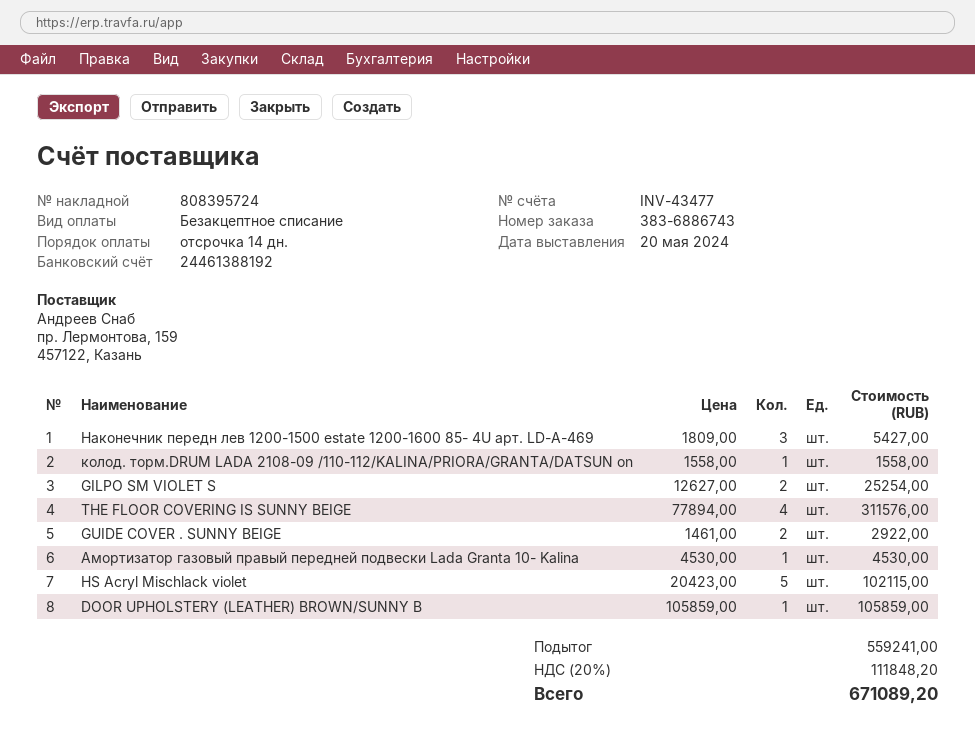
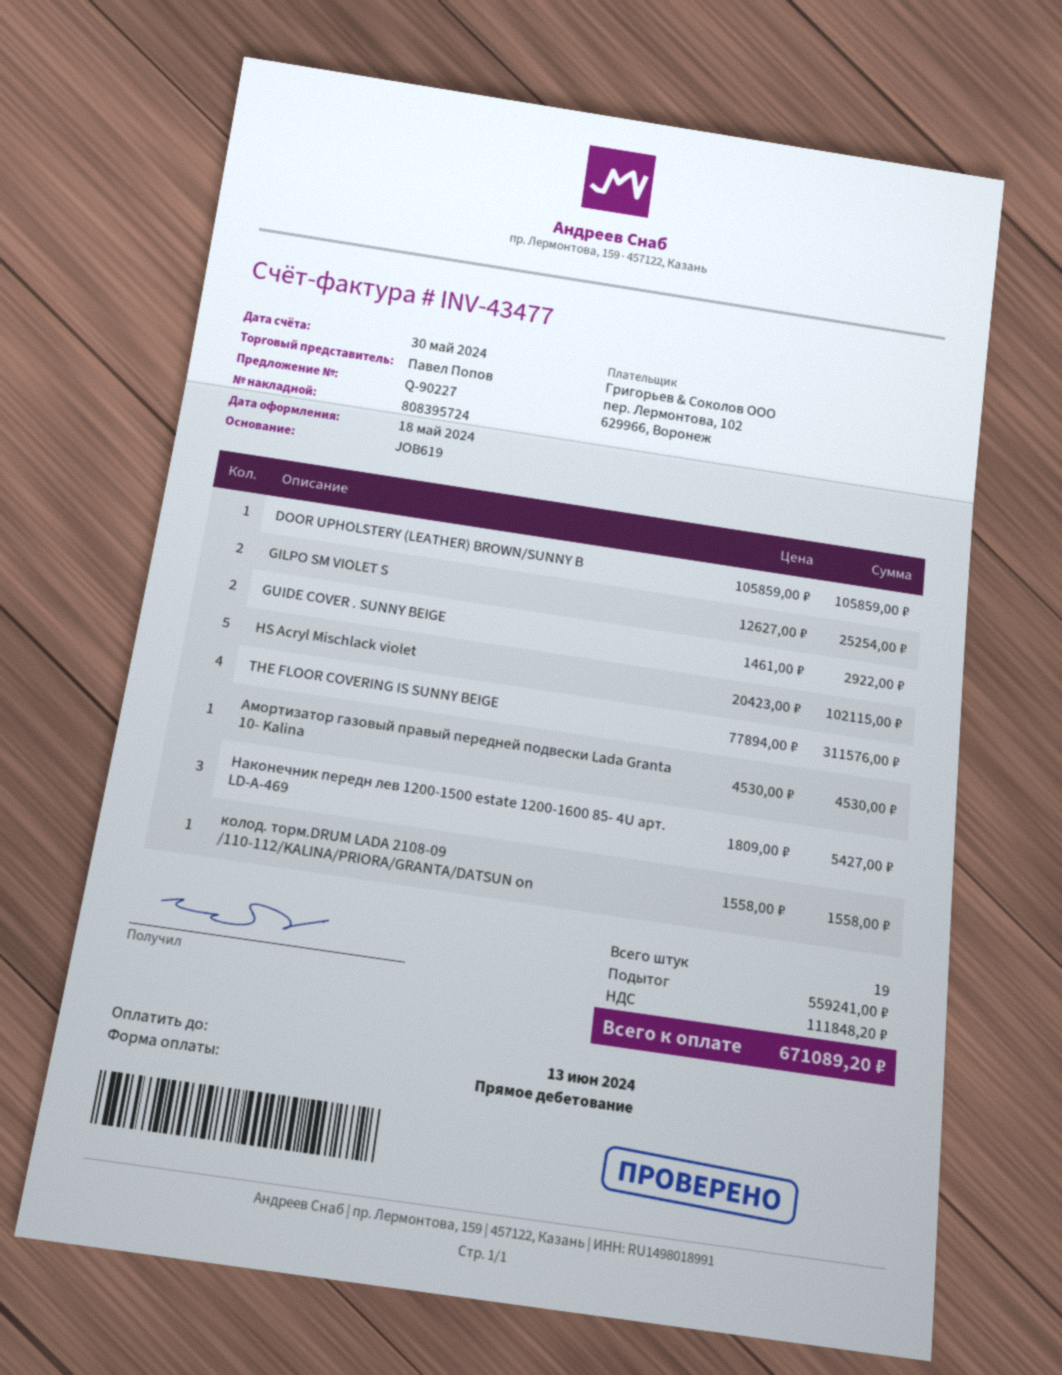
invoice date: 2024-05-20 -> 2024-05-30

